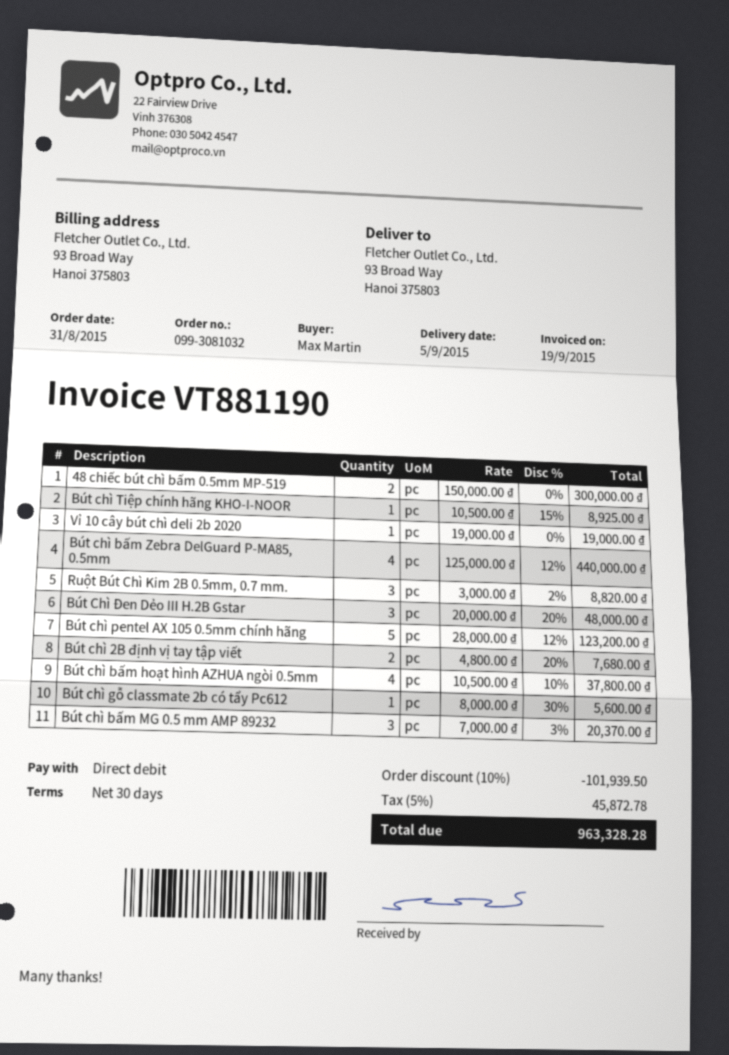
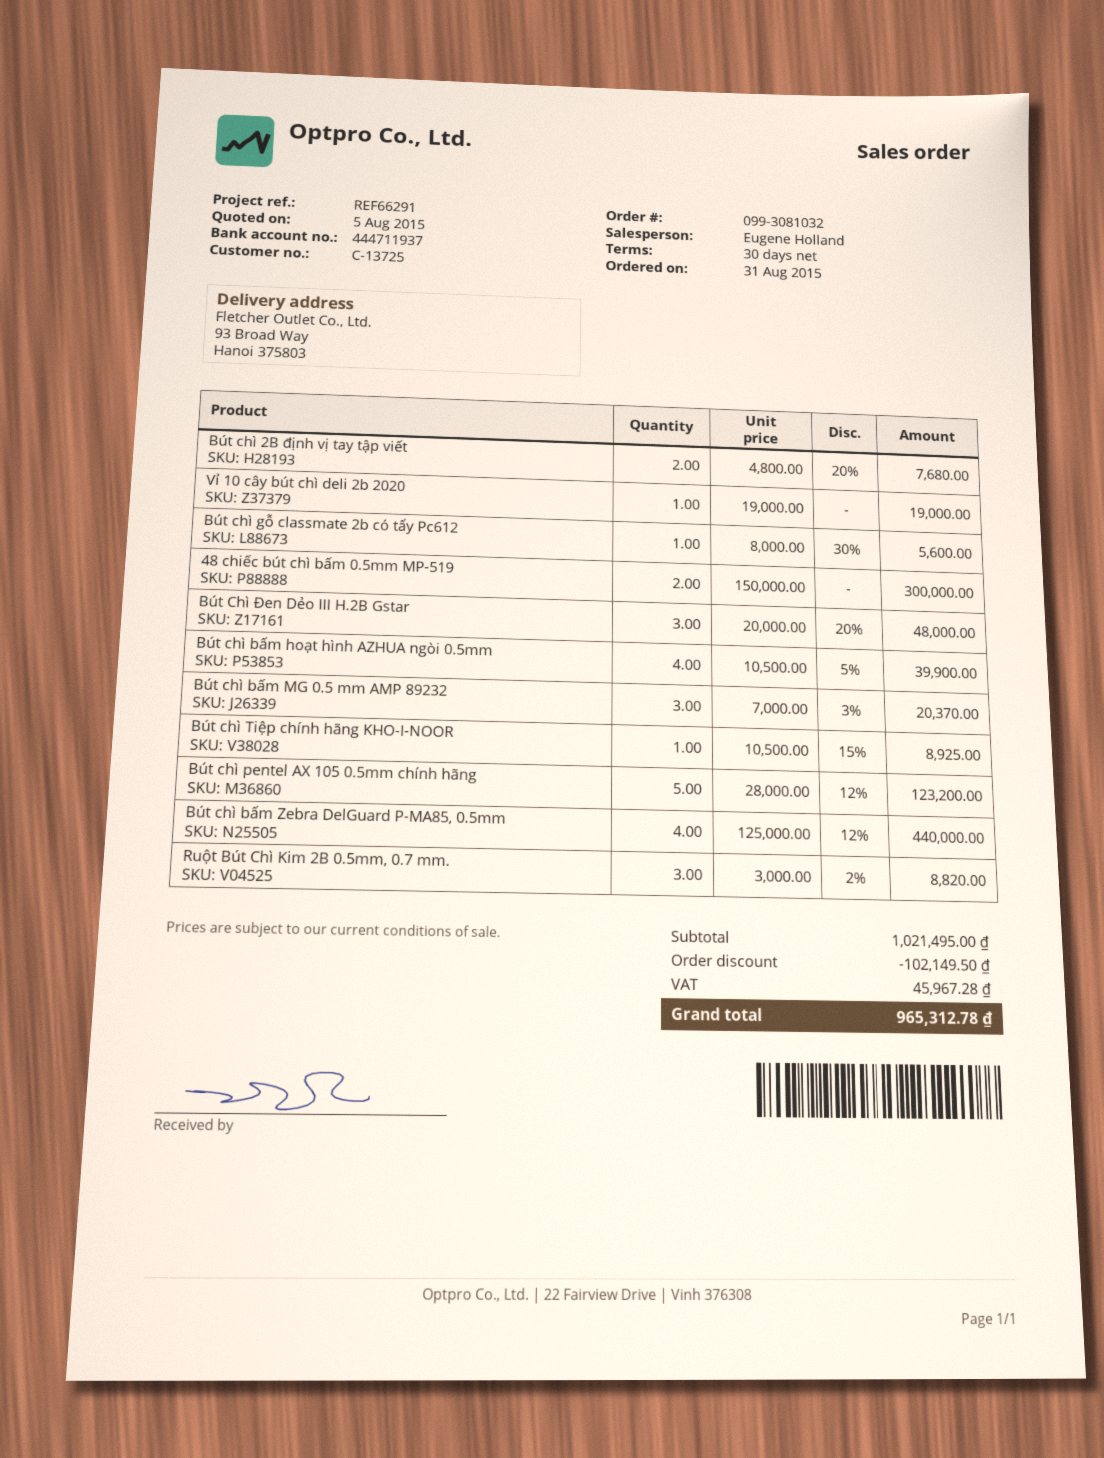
Bút chì bấm hoạt hình AZHUA ngòi 0.5mm: 4 x 10500.00 - 10% = 37800.00 -> 4 x 10500.00 - 5% = 39900.00
discount: 101939.50 -> 102149.50
tax: 45872.78 -> 45967.28
total: 963328.28 -> 965312.78

